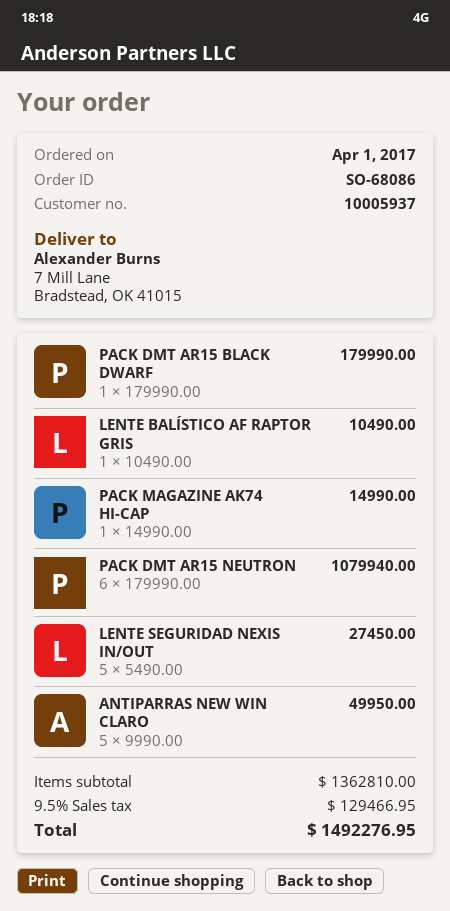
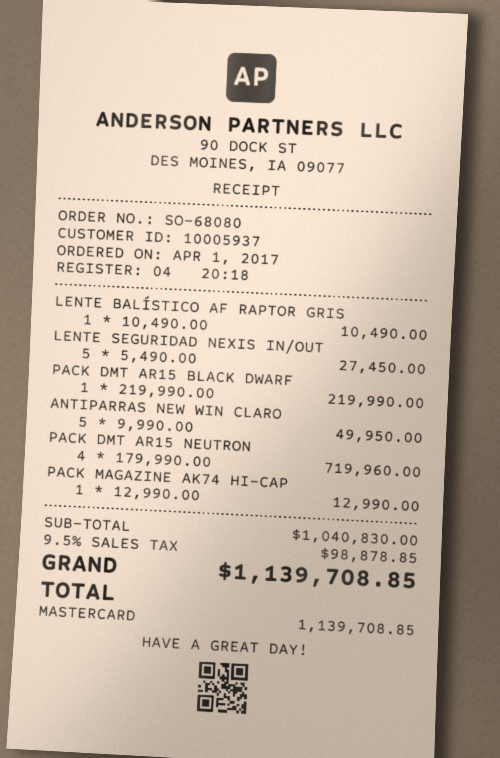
order number: SO-68086 -> SO-68080
PACK DMT AR15 BLACK DWARF: 1 x 179990.00 = 179990.00 -> 1 x 219990.00 = 219990.00
PACK MAGAZINE AK74 HI-CAP: 1 x 14990.00 = 14990.00 -> 1 x 12990.00 = 12990.00
PACK DMT AR15 NEUTRON: 6 x 179990.00 = 1079940.00 -> 4 x 179990.00 = 719960.00
subtotal: 1362810.00 -> 1040830.00
tax: 9.5% = 129466.95 -> 9.5% = 98878.85
total: 1492276.95 -> 1139708.85

